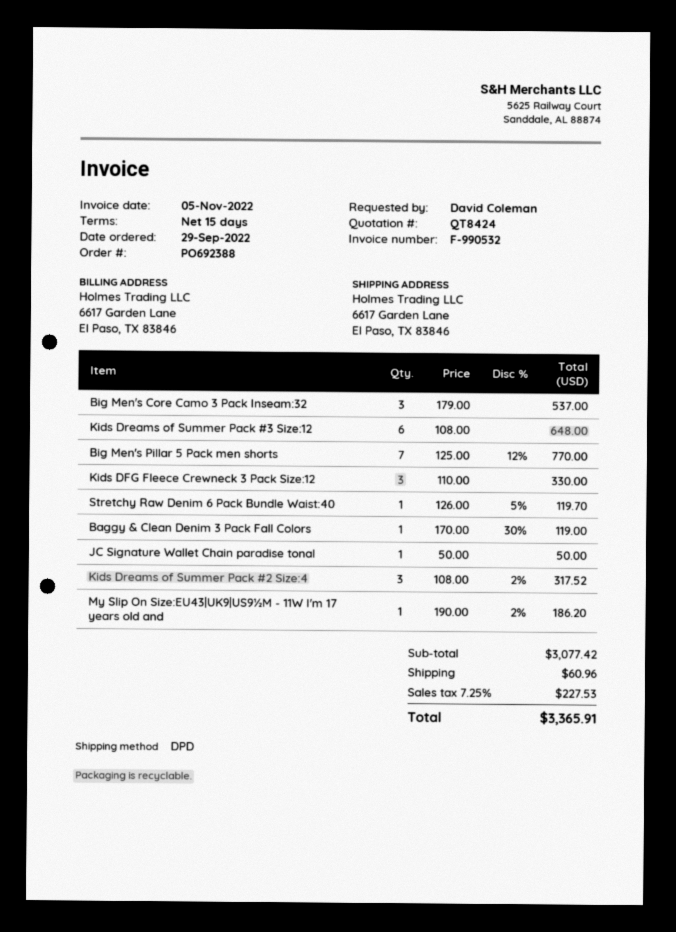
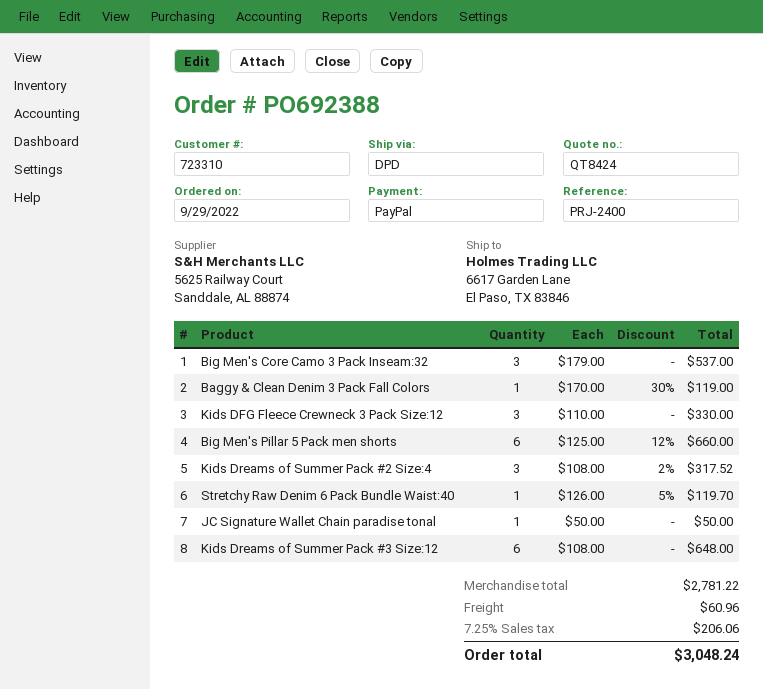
Big Men's Pillar 5 Pack men shorts: 7 x 125.00 - 12% = 770.00 -> 6 x 125.00 - 12% = 660.00
My Slip On Size:EU43|UK9|US9½M - 11W I'm 17 years old and: 1 x 190.00 - 2% = 186.20 -> none
subtotal: 3077.42 -> 2781.22
tax: 7.25% = 227.53 -> 7.25% = 206.06
total: 3365.91 -> 3048.24

